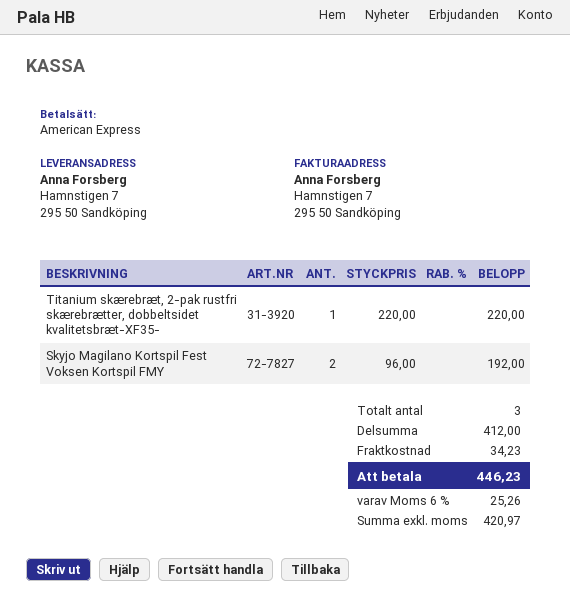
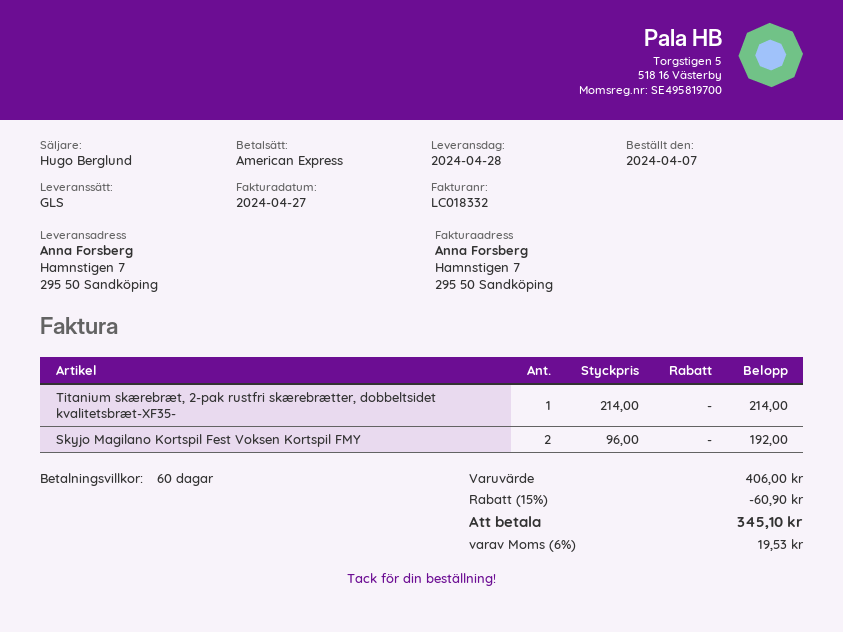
Titanium skærebræt, 2-pak rustfri skærebrætter, dobbeltsidet kvalitetsbræt-XF35-: 1 x 220.00 = 220.00 -> 1 x 214.00 = 214.00
subtotal: 412.00 -> 406.00
discount: none -> 15% = 60.90
shipping: 34.23 -> none
tax: 6% = 25.26 -> 6% = 19.53
total: 446.23 -> 345.10

